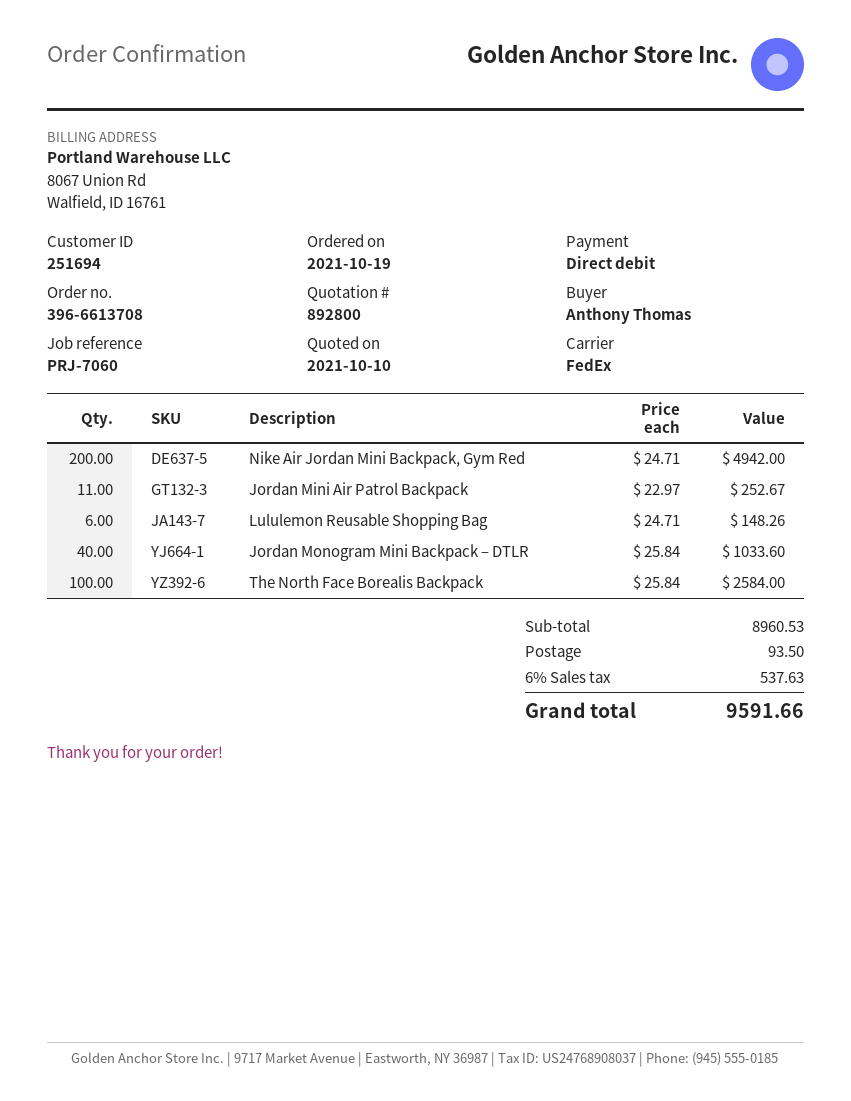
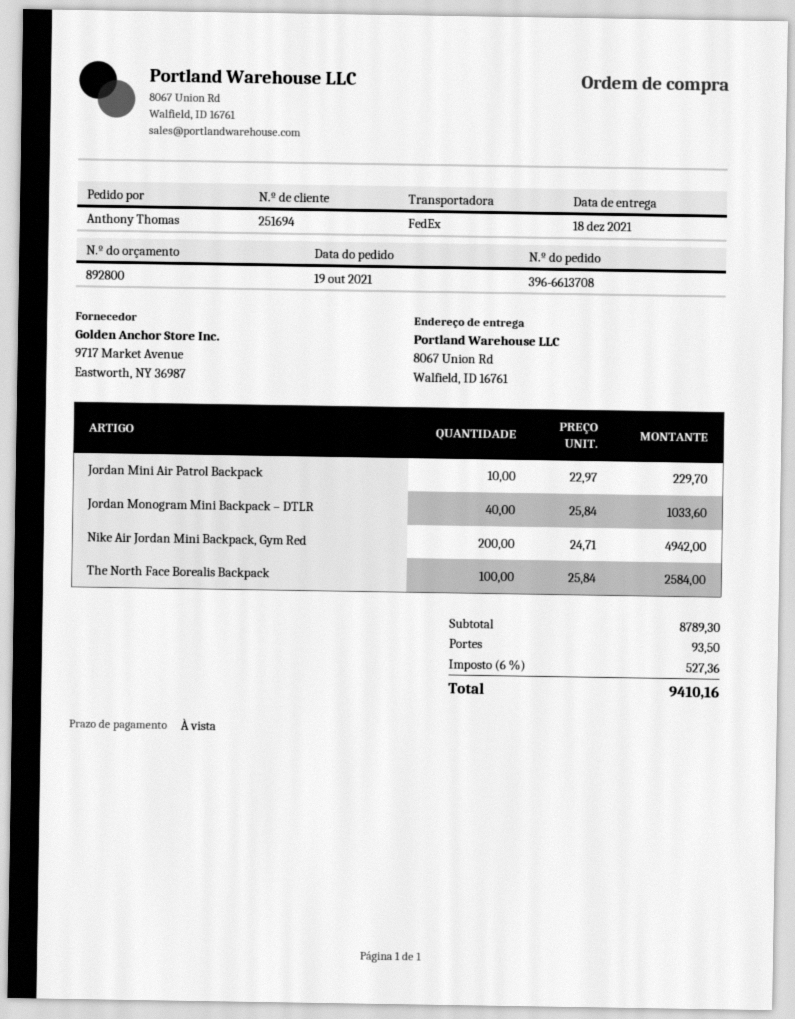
Jordan Mini Air Patrol Backpack: 11 x 22.97 = 252.67 -> 10 x 22.97 = 229.70
Lululemon Reusable Shopping Bag: 6 x 24.71 = 148.26 -> none
subtotal: 8960.53 -> 8789.30
tax: 6% = 537.63 -> 6% = 527.36
total: 9591.66 -> 9410.16

